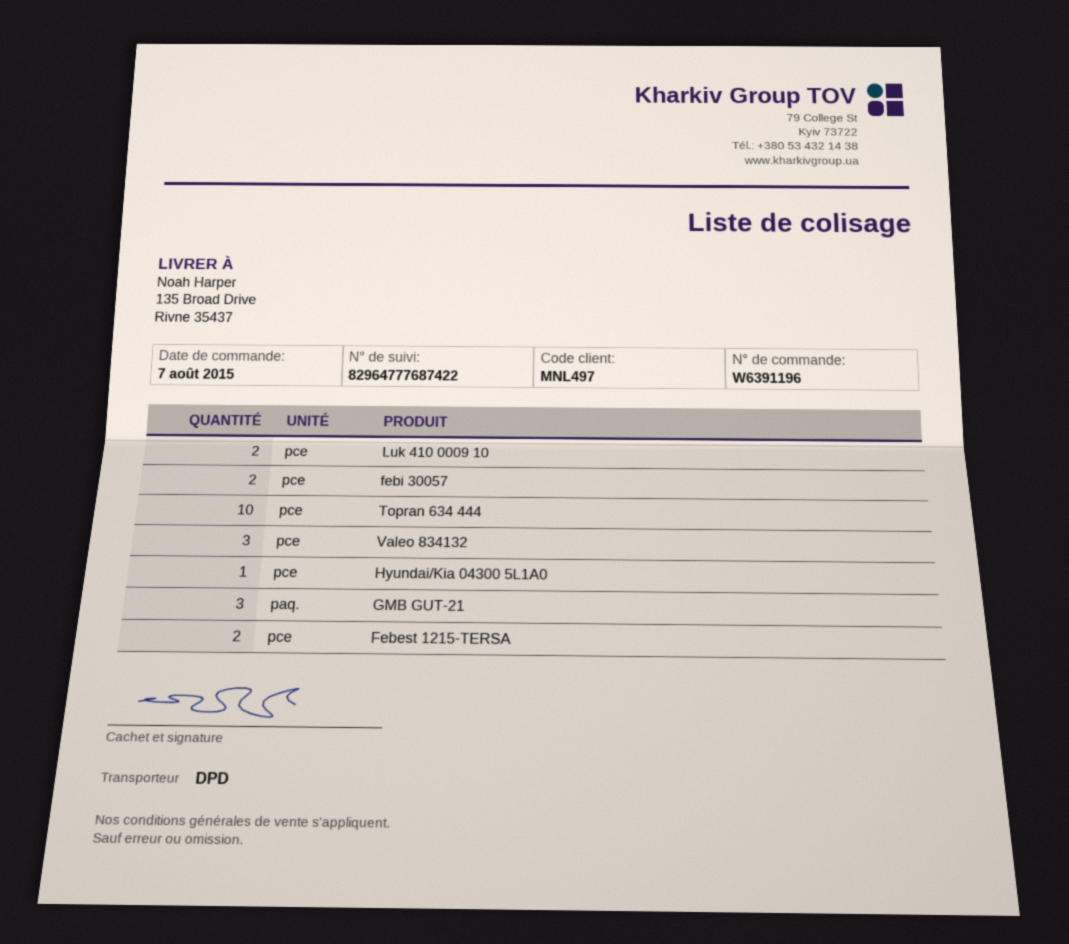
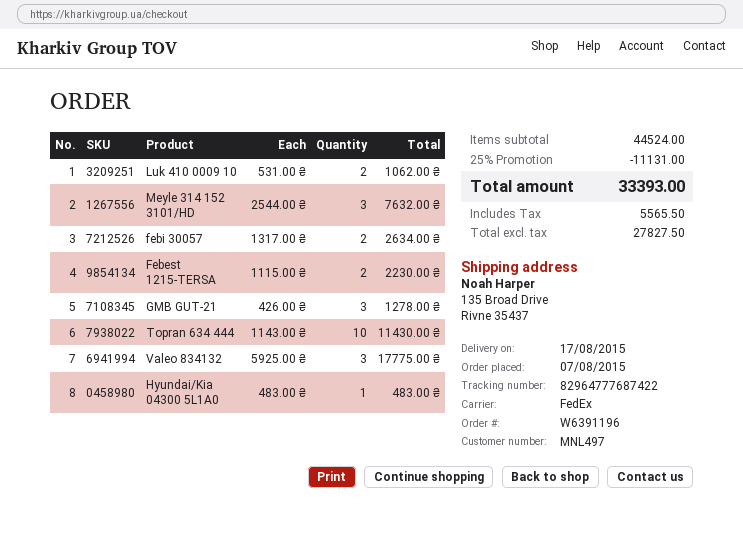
shipping method: DPD -> FedEx
Meyle 314 152 3101/HD: none -> 3

